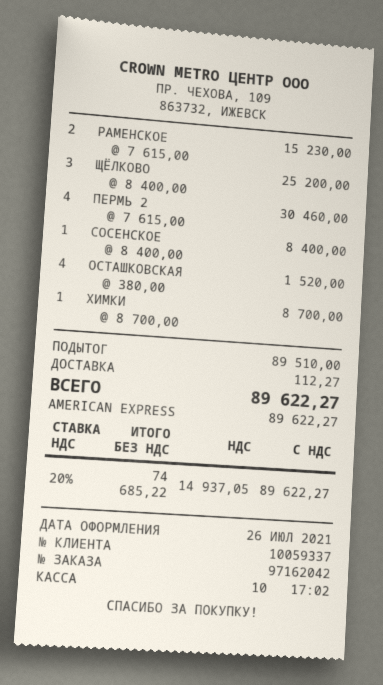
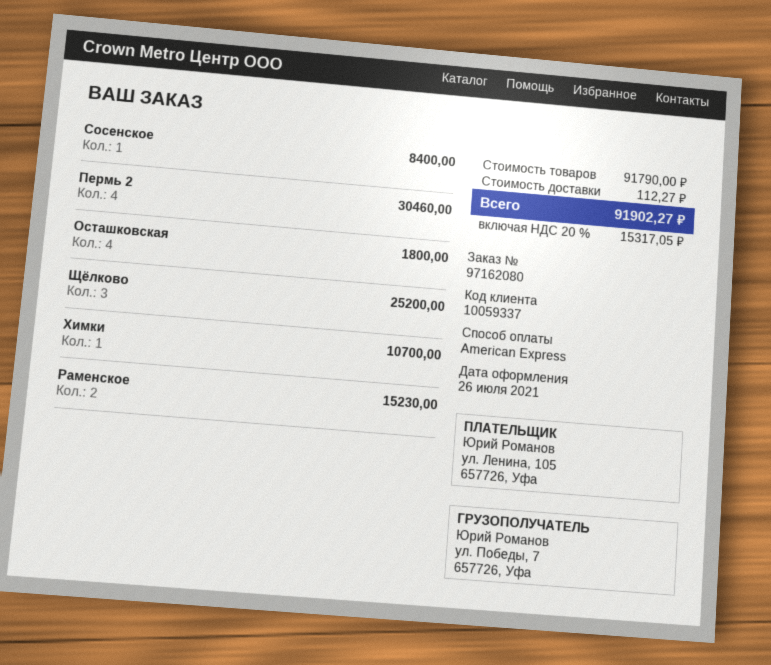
order number: 97162042 -> 97162080
ОСТАШКОВСКАЯ: 4 for 1520.00 -> 4 for 1800.00
ХИМКИ: 1 for 8700.00 -> 1 for 10700.00
subtotal: 89510.00 -> 91790.00
tax: 20% = 14937.05 -> 20% = 15317.05
total: 89622.27 -> 91902.27

